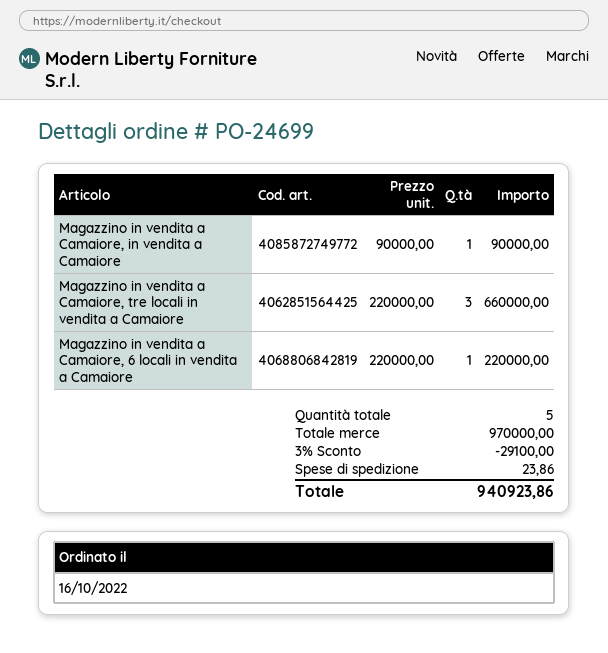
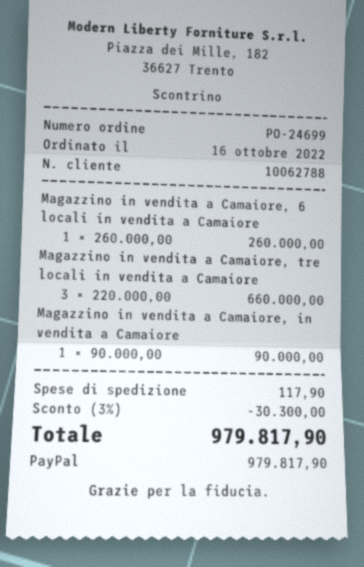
Magazzino in vendita a Camaiore, 6 locali in vendita a Camaiore: 1 x 220000.00 = 220000.00 -> 1 x 260000.00 = 260000.00
discount: 3% = 29100.00 -> 3% = 30300.00
shipping: 23.86 -> 117.90
total: 940923.86 -> 979817.90

